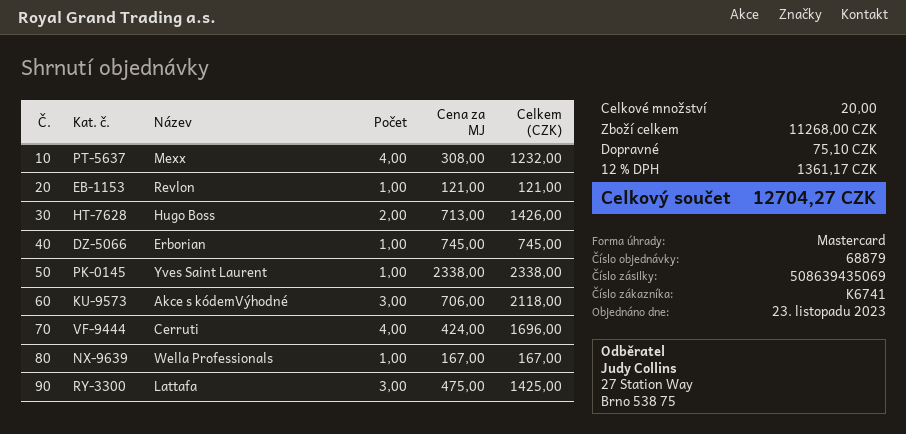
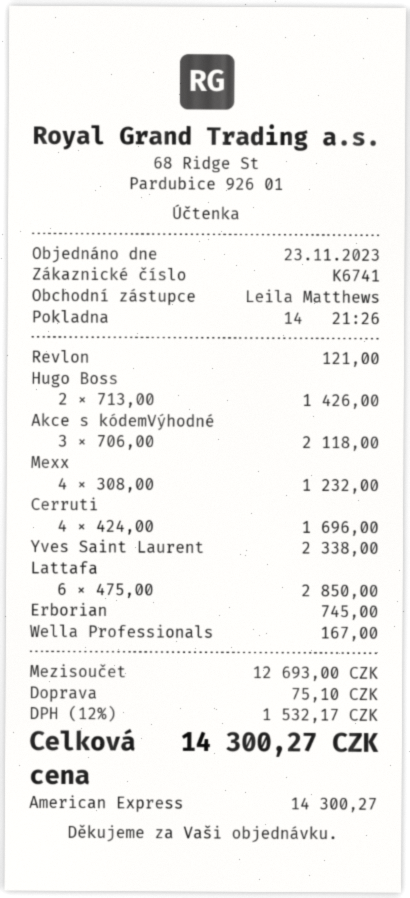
payment method: Mastercard -> American Express
Lattafa: 3 x 475.00 = 1425.00 -> 6 x 475.00 = 2850.00
subtotal: 11268.00 -> 12693.00
tax: 12% = 1361.17 -> 12% = 1532.17
total: 12704.27 -> 14300.27

